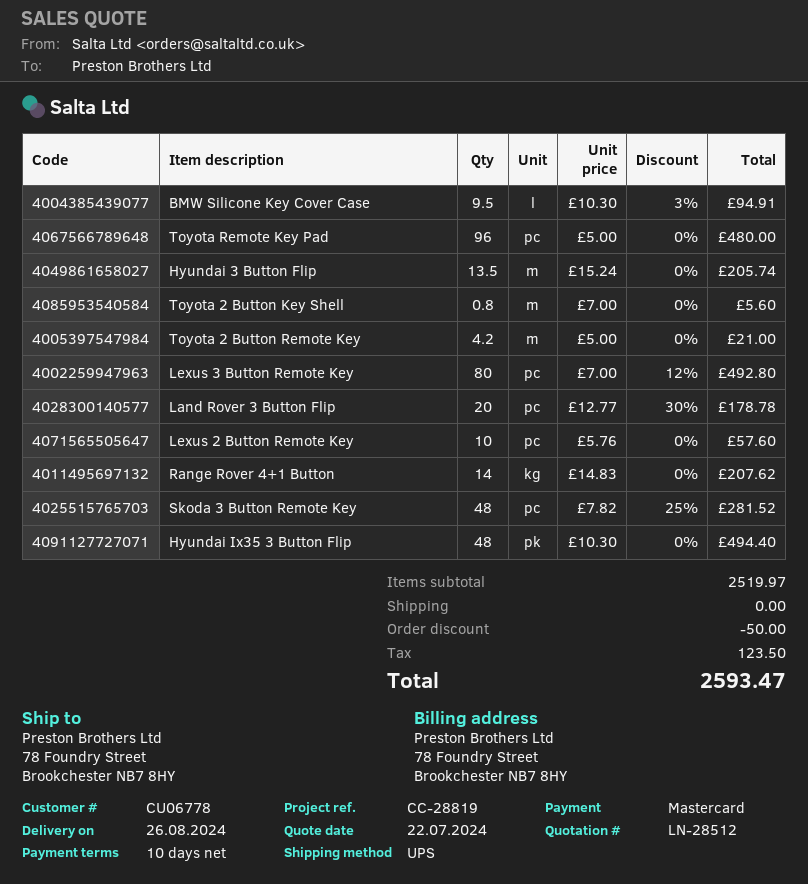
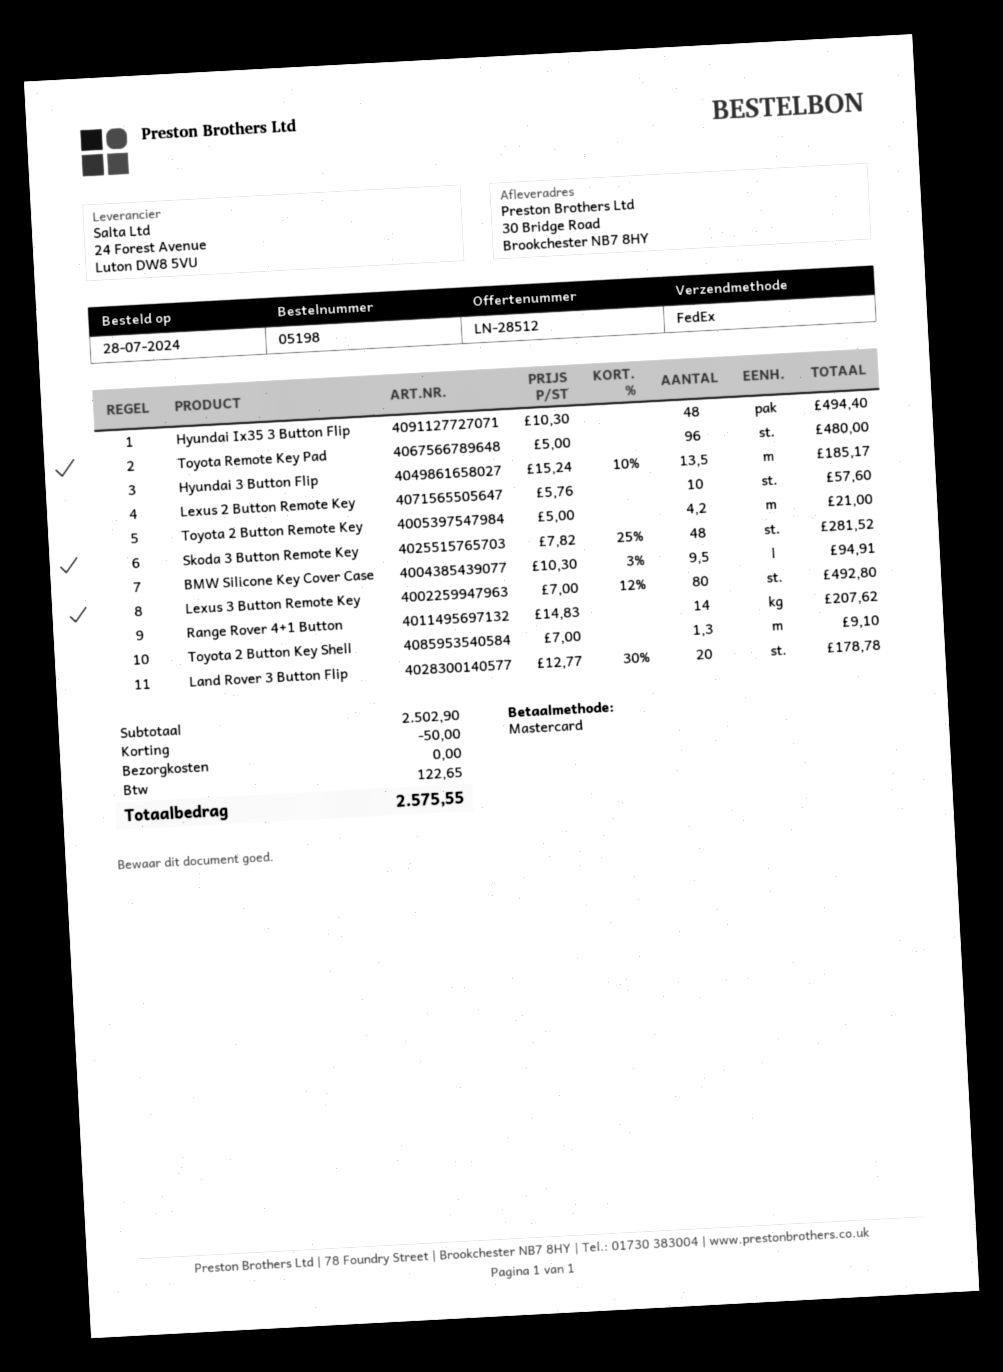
shipping method: UPS -> FedEx
ship to: 78 Foundry Street, Brookchester NB7 8HY -> 30 Bridge Road, Brookchester NB7 8HY
Hyundai 3 Button Flip: 13.5 x 15.24 = 205.74 -> 13.5 x 15.24 - 10% = 185.17
Toyota 2 Button Key Shell: 0.8 x 7.00 = 5.60 -> 1.3 x 7.00 = 9.10
subtotal: 2519.97 -> 2502.90
tax: 123.50 -> 122.65
total: 2593.47 -> 2575.55

